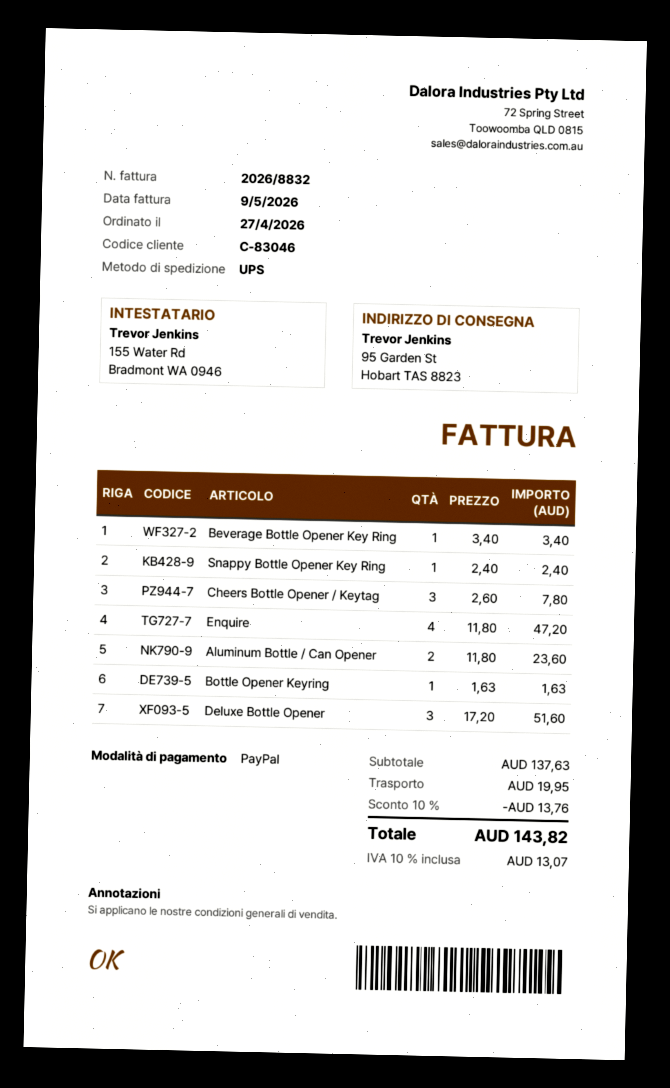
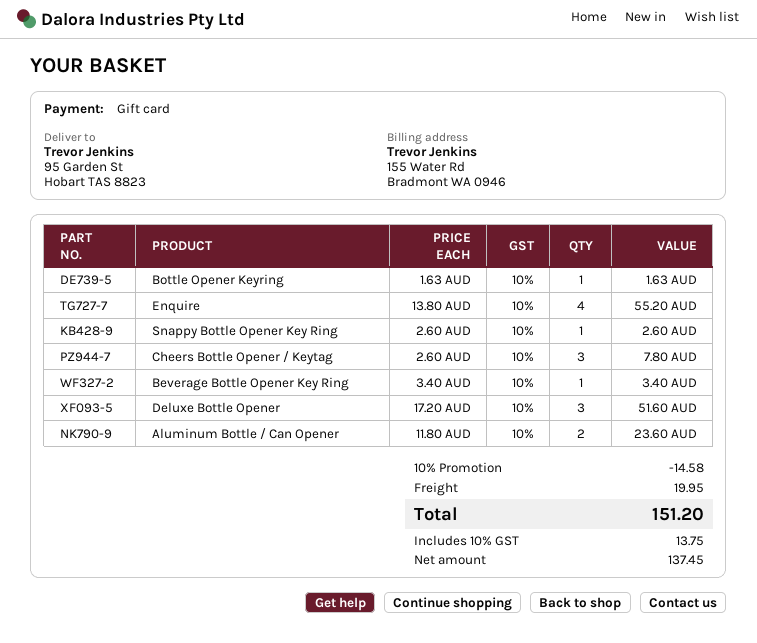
payment method: PayPal -> gift card
Snappy Bottle Opener Key Ring: 1 x 2.40 = 2.40 -> 1 x 2.60 = 2.60
Enquire: 4 x 11.80 = 47.20 -> 4 x 13.80 = 55.20
discount: 10% = 13.76 -> 10% = 14.58
tax: 10% = 13.07 -> 10% = 13.75
total: 143.82 -> 151.20

